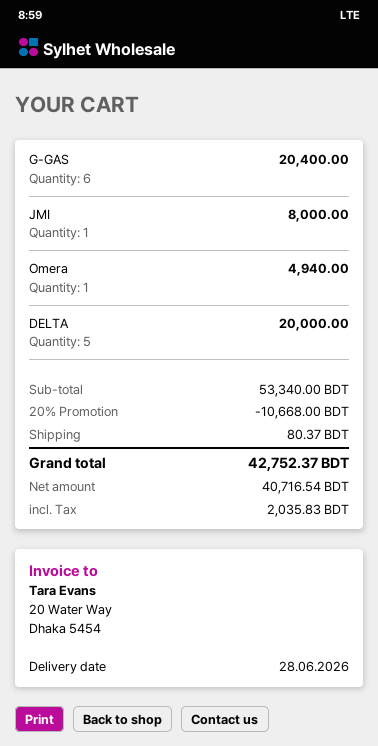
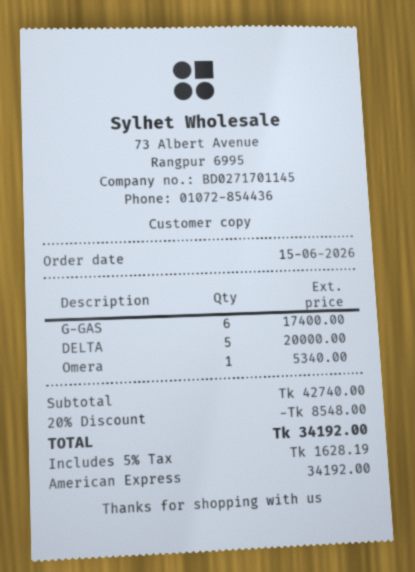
G-GAS: 6 for 20400.00 -> 6 for 17400.00
JMI: 1 for 8000.00 -> none
Omera: 1 for 4940.00 -> 1 for 5340.00
subtotal: 53340.00 -> 42740.00
discount: 20% = 10668.00 -> 20% = 8548.00
shipping: 80.37 -> none
tax: 2035.83 -> 1628.19
total: 42752.37 -> 34192.00

